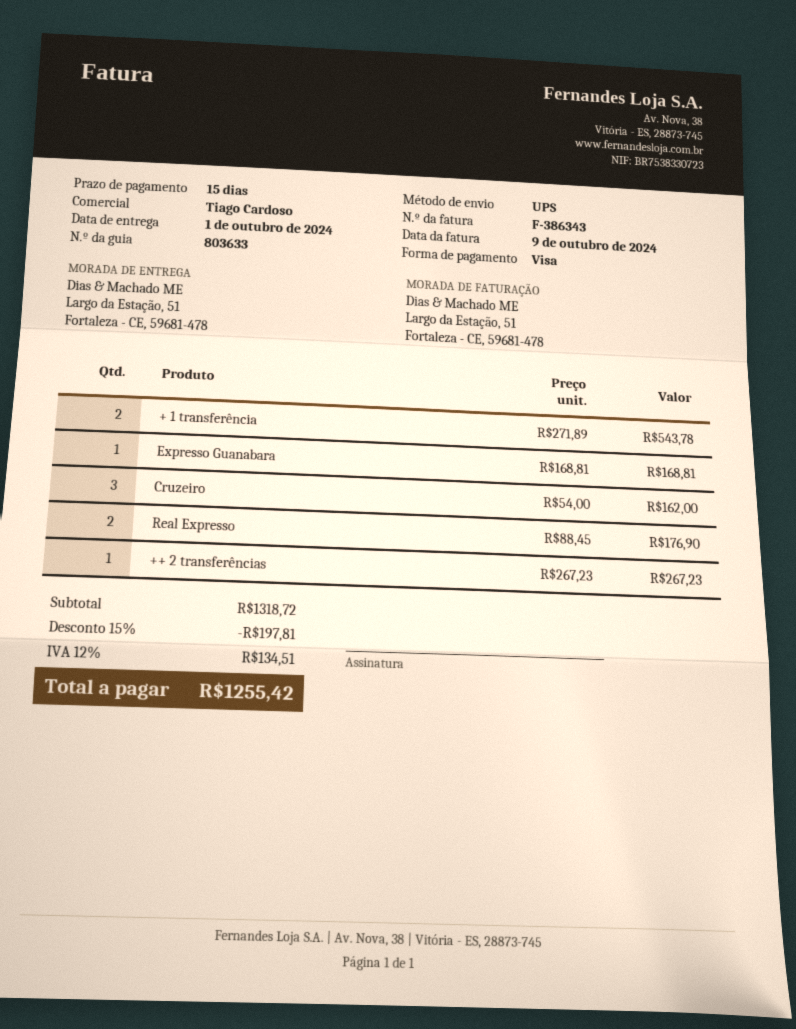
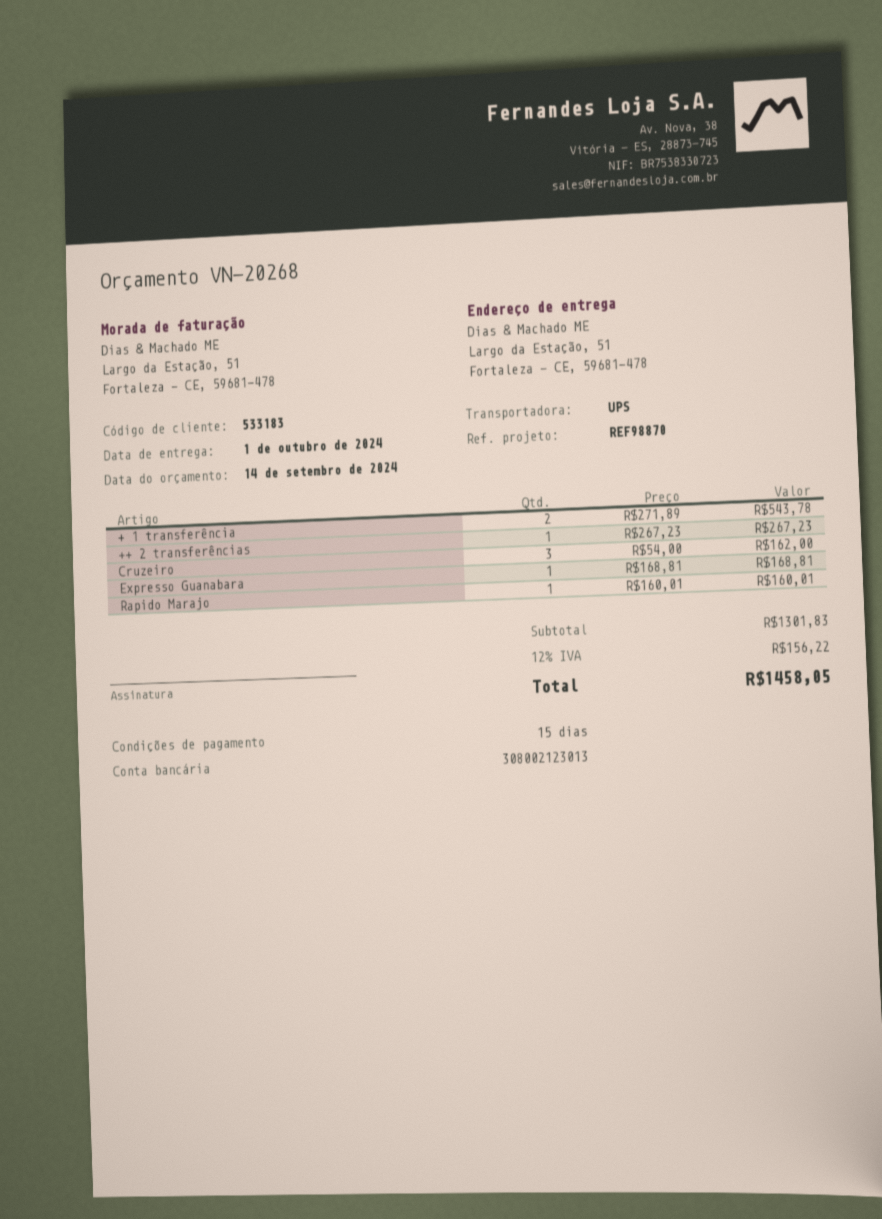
Real Expresso: 2 x 88.45 = 176.90 -> none
Rapido Marajo: none -> 1 x 160.01 = 160.01
subtotal: 1318.72 -> 1301.83
discount: 15% = 197.81 -> none
tax: 12% = 134.51 -> 12% = 156.22
total: 1255.42 -> 1458.05

